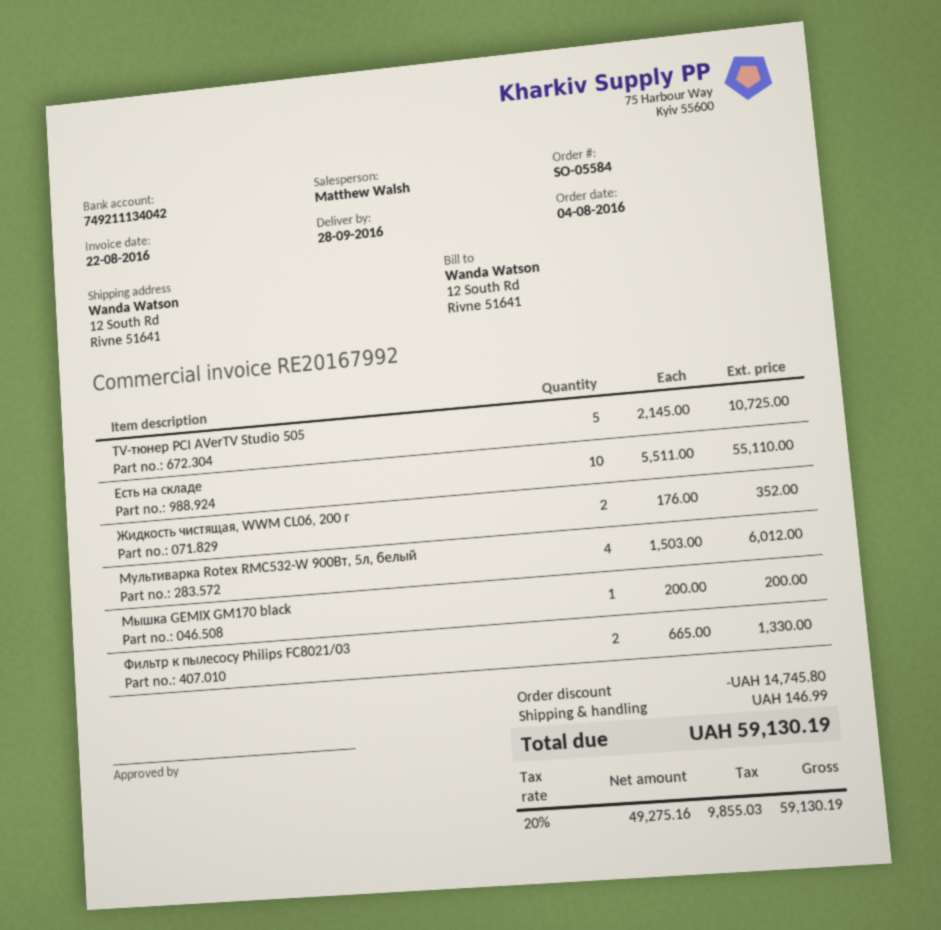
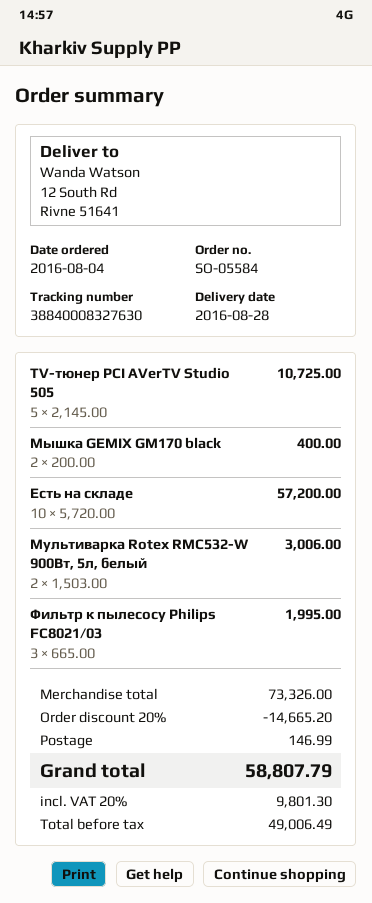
delivery date: 2016-09-28 -> 2016-08-28
Есть на складе: 10 x 5511.00 = 55110.00 -> 10 x 5720.00 = 57200.00
Жидкость чистящая, WWM CL06, 200 г: 2 x 176.00 = 352.00 -> none
Мультиварка Rotex RMC532-W 900Вт, 5л, белый: 4 x 1503.00 = 6012.00 -> 2 x 1503.00 = 3006.00
Мышка GEMIX GM170 black: 1 x 200.00 = 200.00 -> 2 x 200.00 = 400.00
Фильтр к пылесосу Philips FC8021/03: 2 x 665.00 = 1330.00 -> 3 x 665.00 = 1995.00
discount: 14745.80 -> 14665.20
net: 49275.16 -> 49006.49
tax: 20% = 9855.03 -> 20% = 9801.30
total: 59130.19 -> 58807.79

